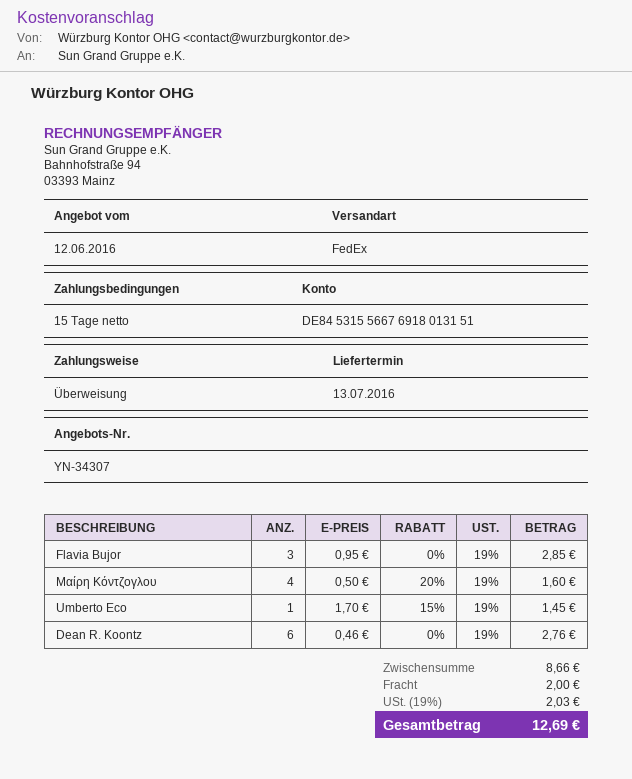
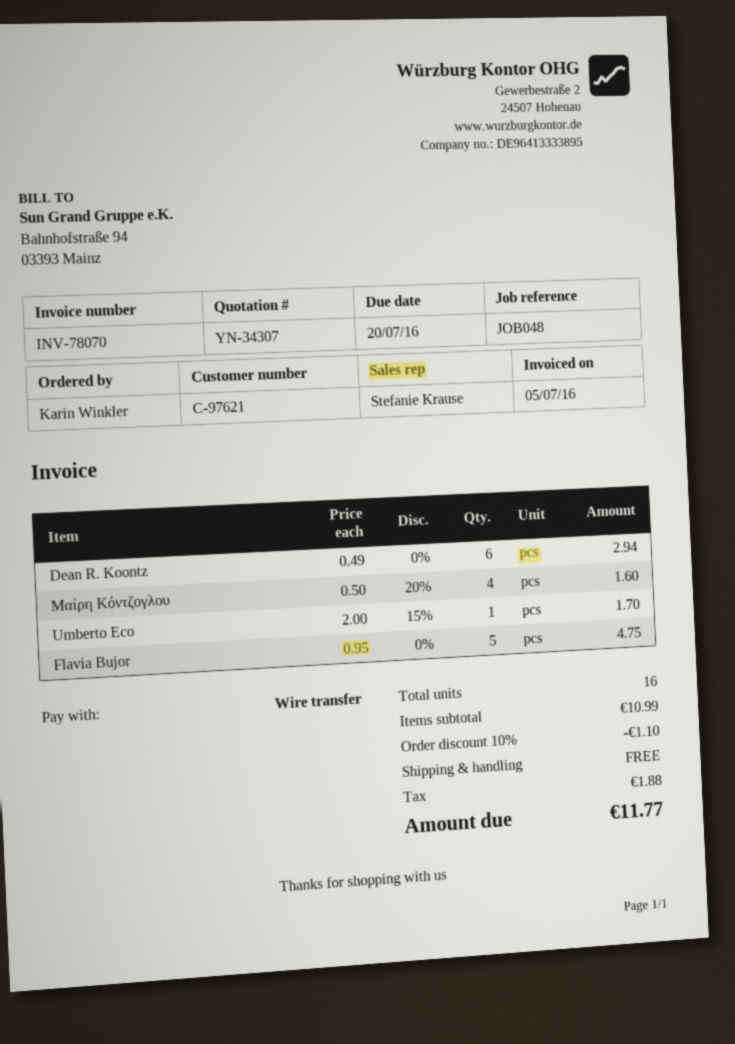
Flavia Bujor: 3 x 0.95 = 2.85 -> 5 x 0.95 = 4.75
Umberto Eco: 1 x 1.70 - 15% = 1.45 -> 1 x 2.00 - 15% = 1.70
Dean R. Koontz: 6 x 0.46 = 2.76 -> 6 x 0.49 = 2.94
subtotal: 8.66 -> 10.99
discount: none -> 10% = 1.10
shipping: 2.00 -> 0.00
tax: 2.03 -> 1.88
total: 12.69 -> 11.77

